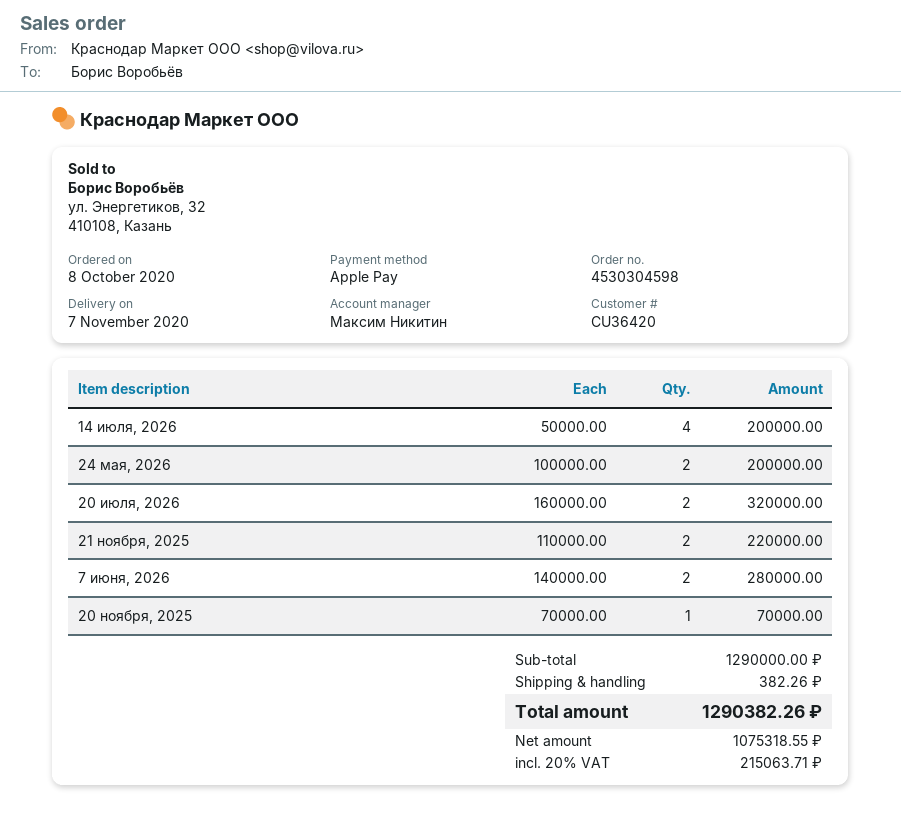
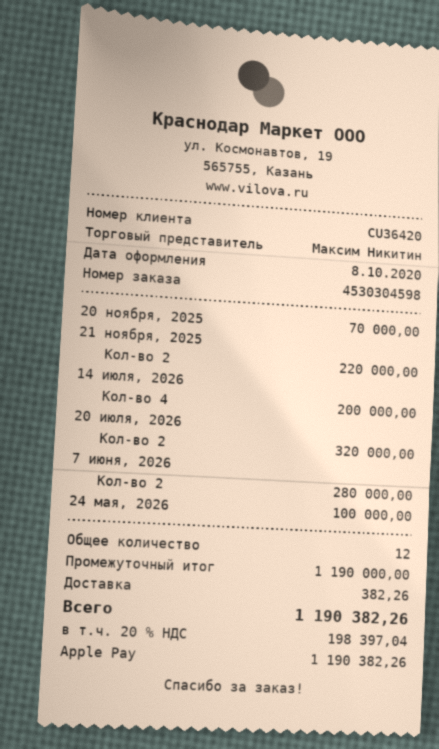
24 мая, 2026: 2 for 200000.00 -> 1 for 100000.00
subtotal: 1290000.00 -> 1190000.00
tax: 20% = 215063.71 -> 20% = 198397.04
total: 1290382.26 -> 1190382.26

